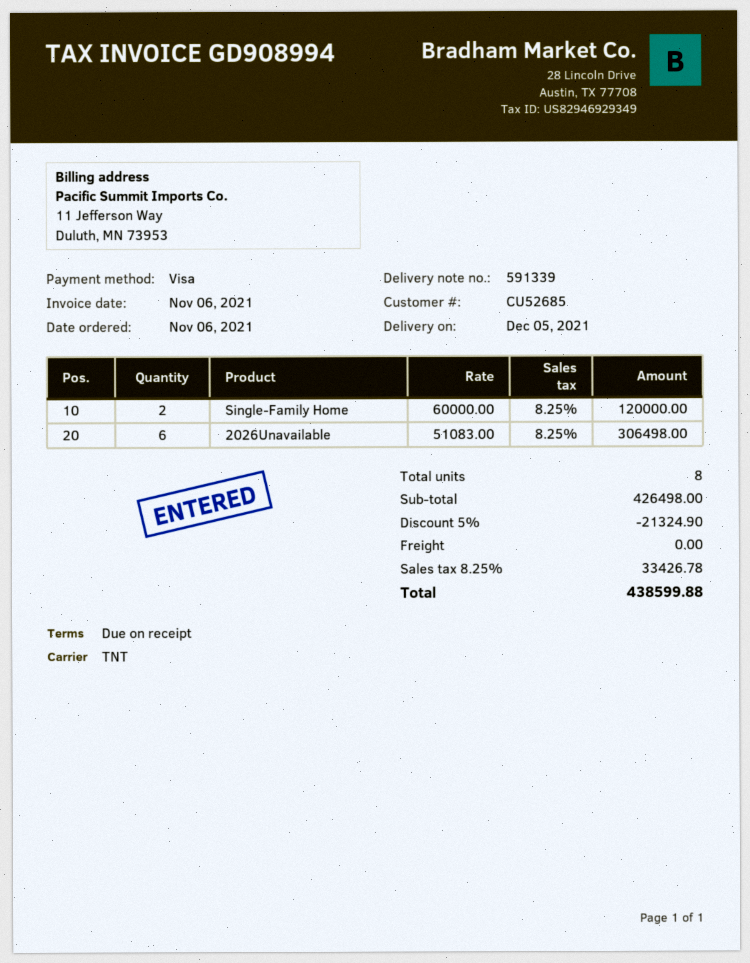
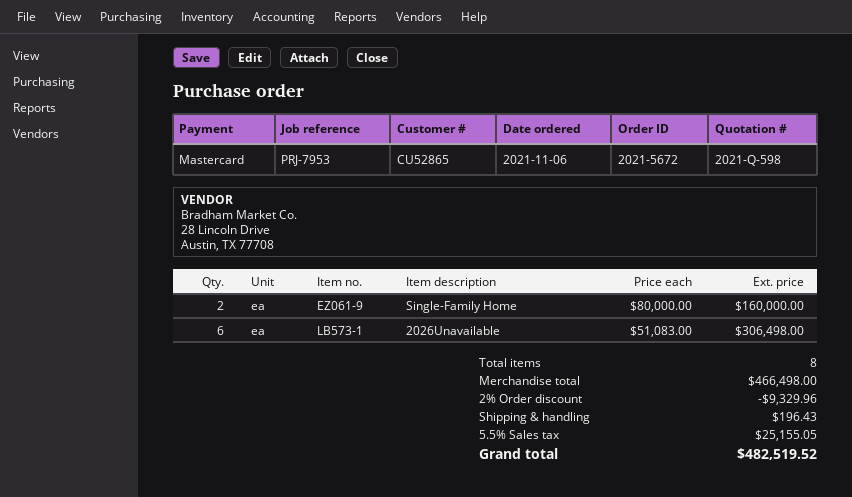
customer number: CU52685 -> CU52865
payment method: Visa -> Mastercard
Single-Family Home: 2 x 60000.00 = 120000.00 -> 2 x 80000.00 = 160000.00
subtotal: 426498.00 -> 466498.00
discount: 5% = 21324.90 -> 2% = 9329.96
shipping: 0.00 -> 196.43
tax: 8.25% = 33426.78 -> 5.5% = 25155.05
total: 438599.88 -> 482519.52

